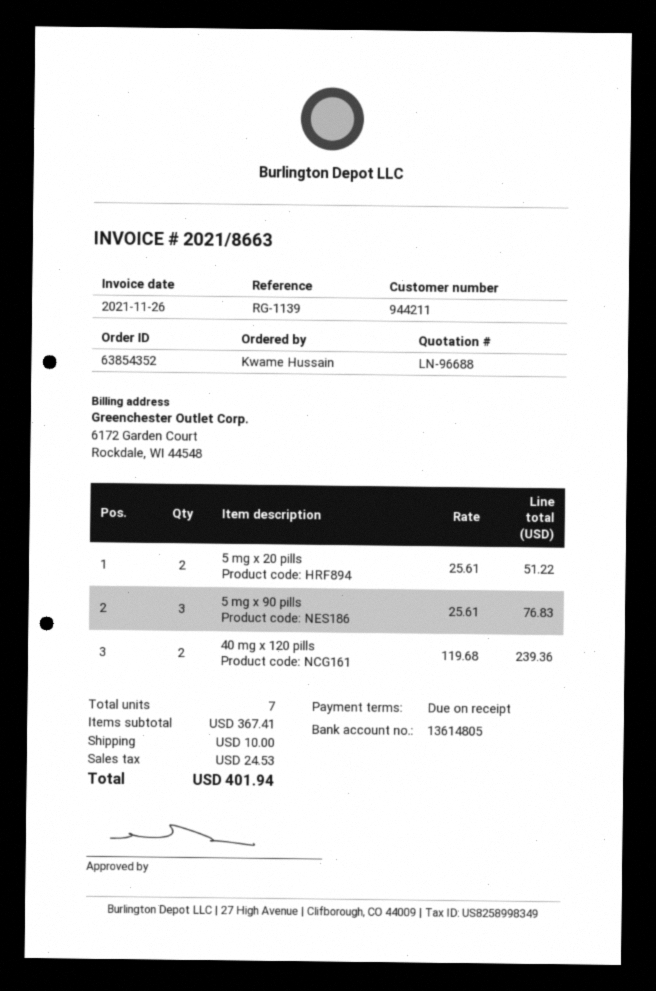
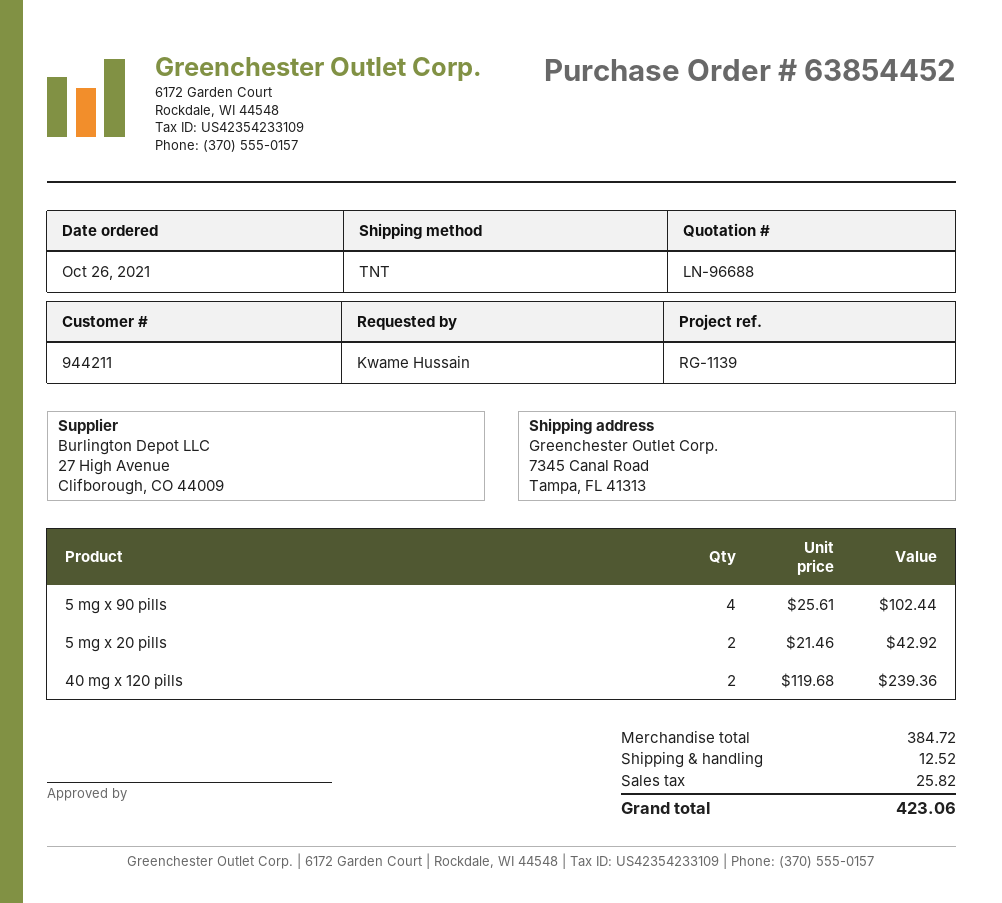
order number: 63854352 -> 63854452
5 mg x 20 pills: 2 x 25.61 = 51.22 -> 2 x 21.46 = 42.92
5 mg x 90 pills: 3 x 25.61 = 76.83 -> 4 x 25.61 = 102.44
subtotal: 367.41 -> 384.72
shipping: 10.00 -> 12.52
tax: 24.53 -> 25.82
total: 401.94 -> 423.06

